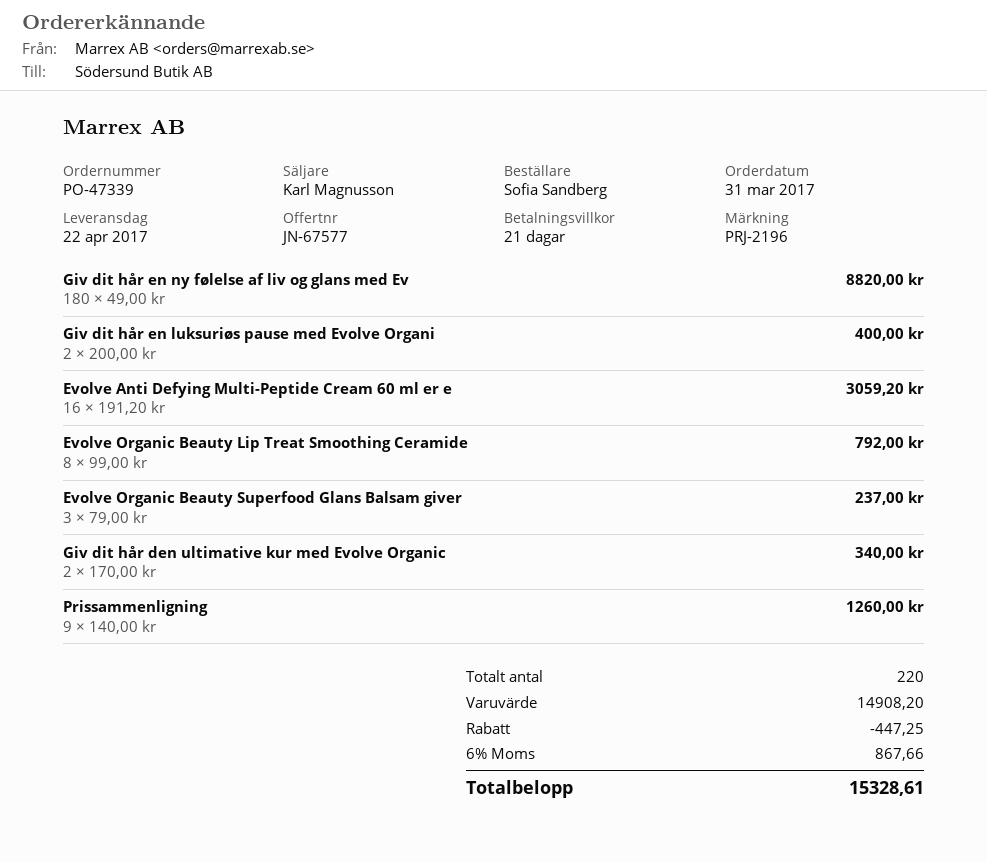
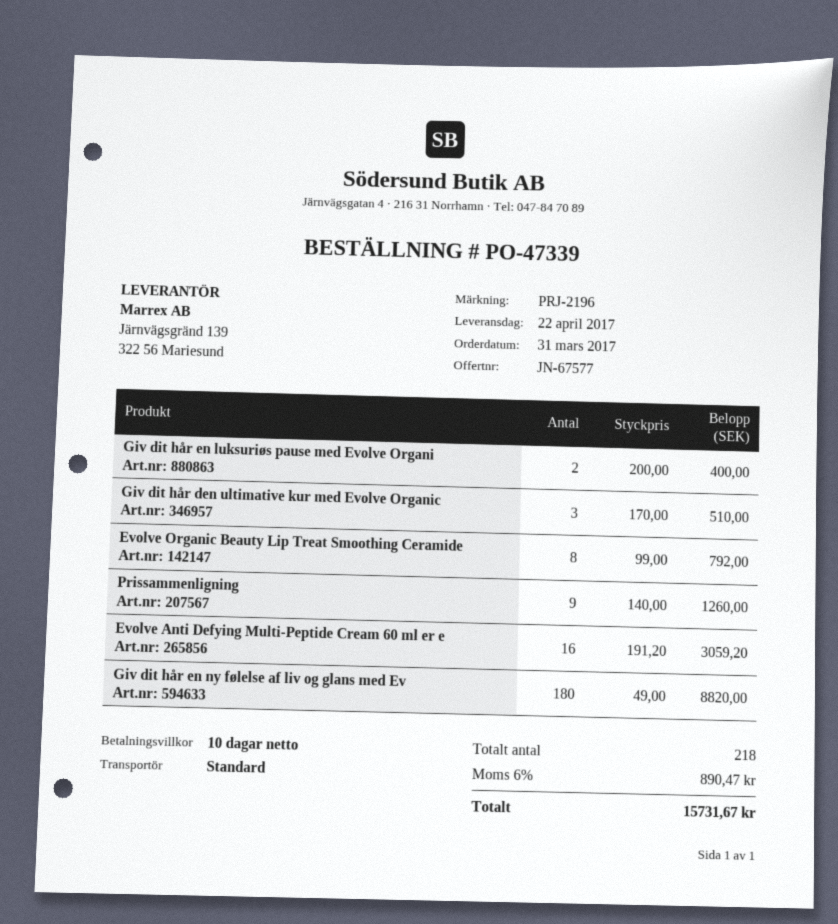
payment terms: 21 days -> 10 days
Evolve Organic Beauty Superfood Glans Balsam giver: 3 x 79.00 = 237.00 -> none
Giv dit hår den ultimative kur med Evolve Organic: 2 x 170.00 = 340.00 -> 3 x 170.00 = 510.00
total quantity: 220 -> 218
discount: 447.25 -> none
tax: 6% = 867.66 -> 6% = 890.47
total: 15328.61 -> 15731.67

